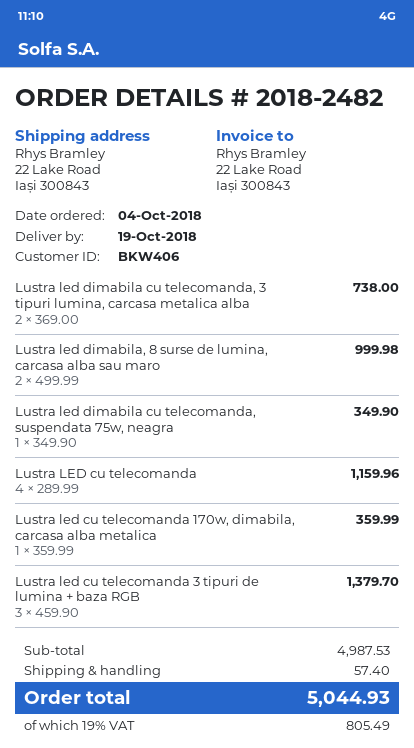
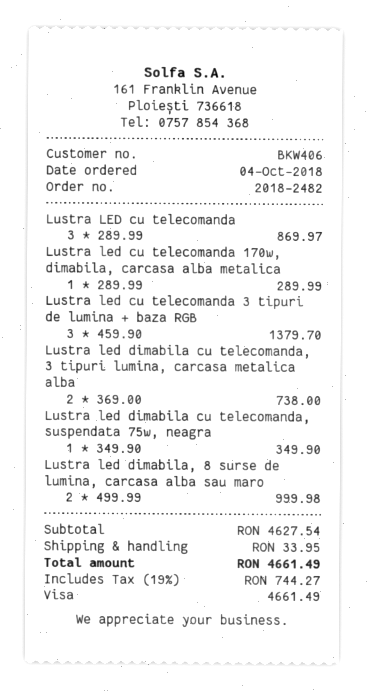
Lustra LED cu telecomanda: 4 x 289.99 = 1159.96 -> 3 x 289.99 = 869.97
Lustra led cu telecomanda 170w, dimabila, carcasa alba metalica: 1 x 359.99 = 359.99 -> 1 x 289.99 = 289.99
subtotal: 4987.53 -> 4627.54
shipping: 57.40 -> 33.95
tax: 19% = 805.49 -> 19% = 744.27
total: 5044.93 -> 4661.49

